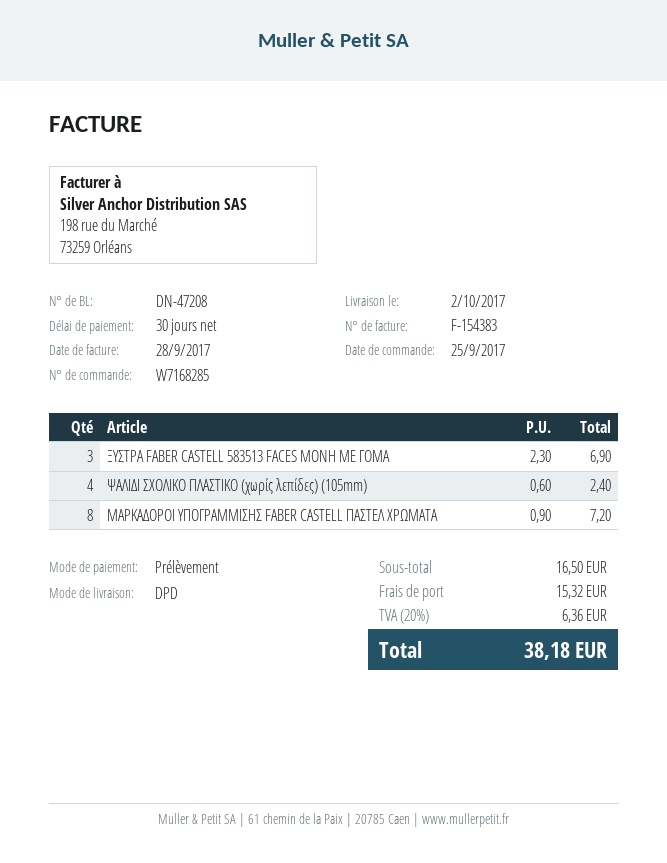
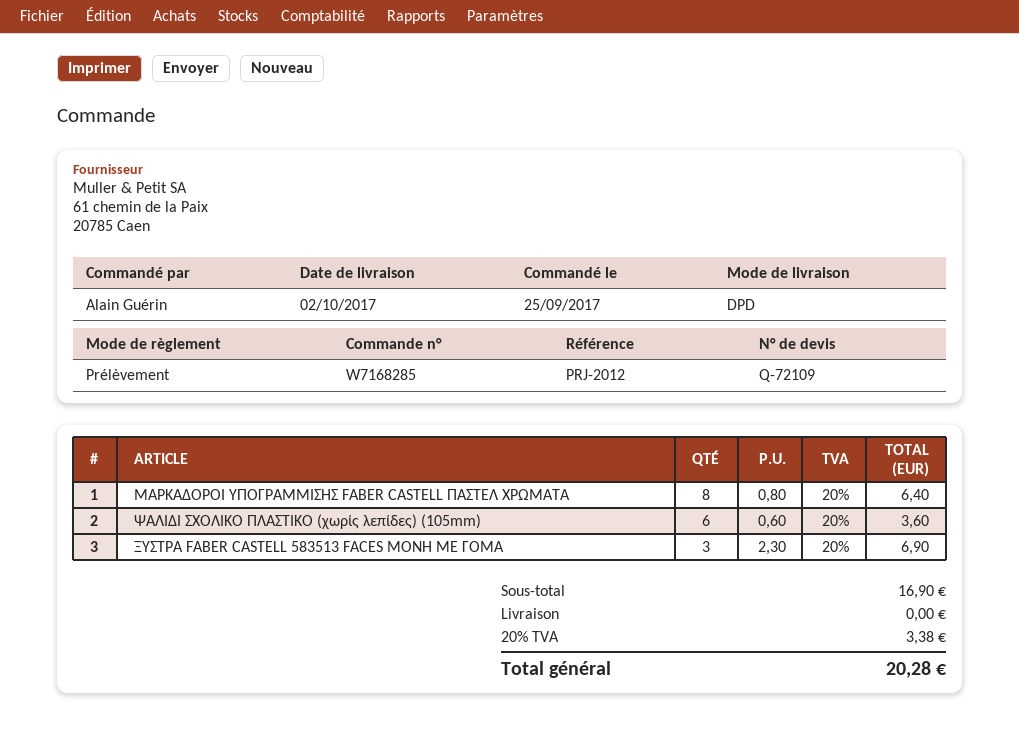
ΨΑΛΙΔΙ ΣΧΟΛΙΚΟ ΠΛΑΣΤΙΚΟ (χωρίς λεπίδες) (105mm): 4 x 0.60 = 2.40 -> 6 x 0.60 = 3.60
MAΡΚΑΔΟΡΟΙ YΠΟΓΡΑΜΜΙΣΗΣ FABER CASTELL ΠΑΣΤΕΛ ΧΡΩΜΑΤΑ: 8 x 0.90 = 7.20 -> 8 x 0.80 = 6.40
subtotal: 16.50 -> 16.90
shipping: 15.32 -> 0.00
tax: 20% = 6.36 -> 20% = 3.38
total: 38.18 -> 20.28

